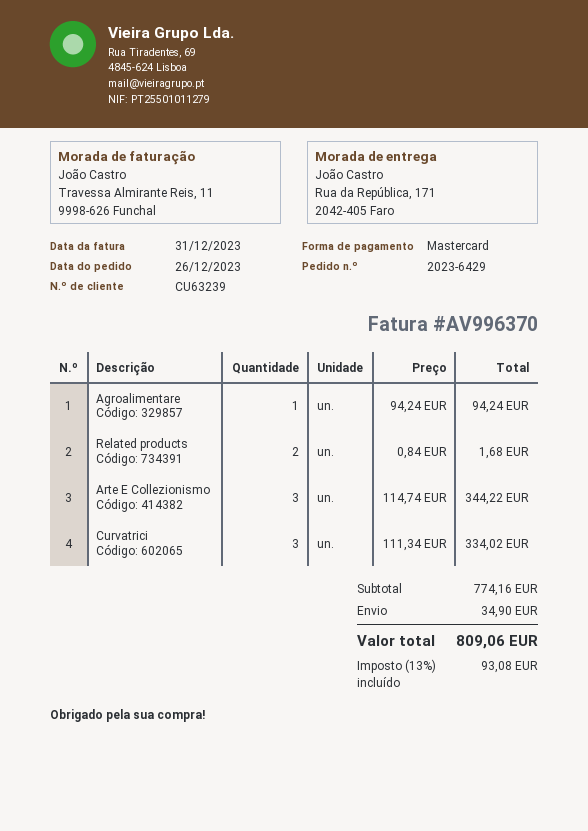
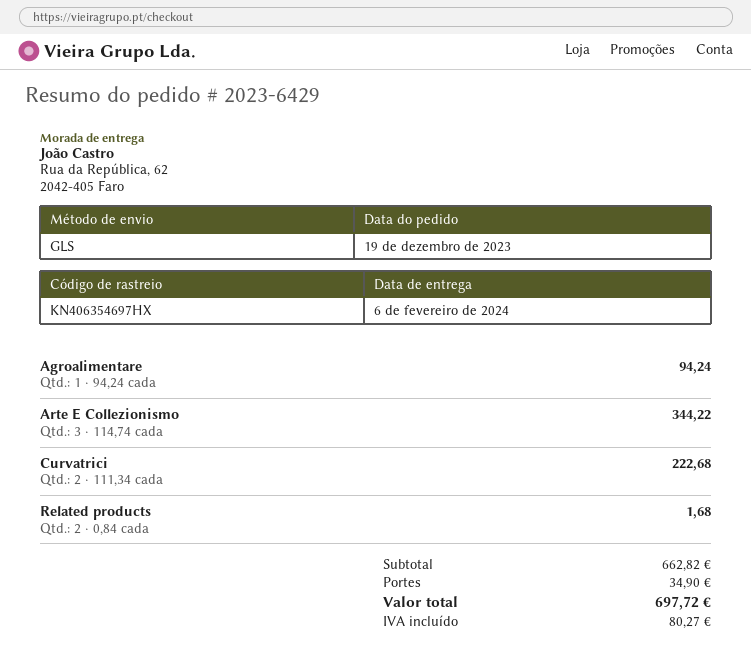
order date: 2023-12-26 -> 2023-12-19
ship to: Rua da República, 171, 2042-405 Faro -> Rua da República, 62, 2042-405 Faro
Curvatrici: 3 x 111.34 = 334.02 -> 2 x 111.34 = 222.68
subtotal: 774.16 -> 662.82
tax: 93.08 -> 80.27
total: 809.06 -> 697.72

